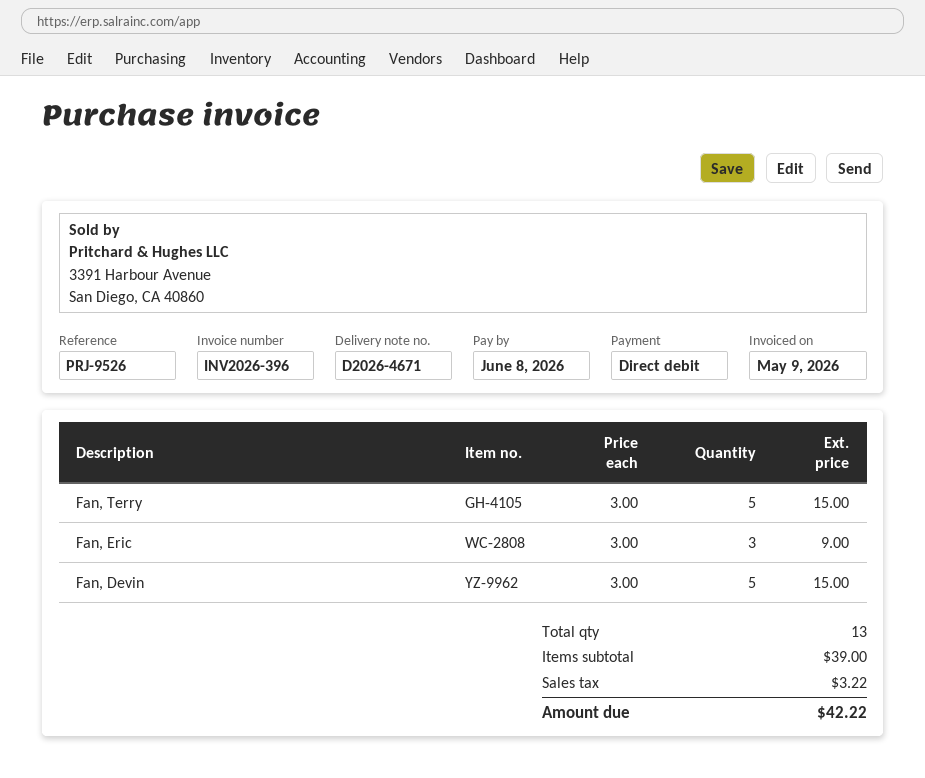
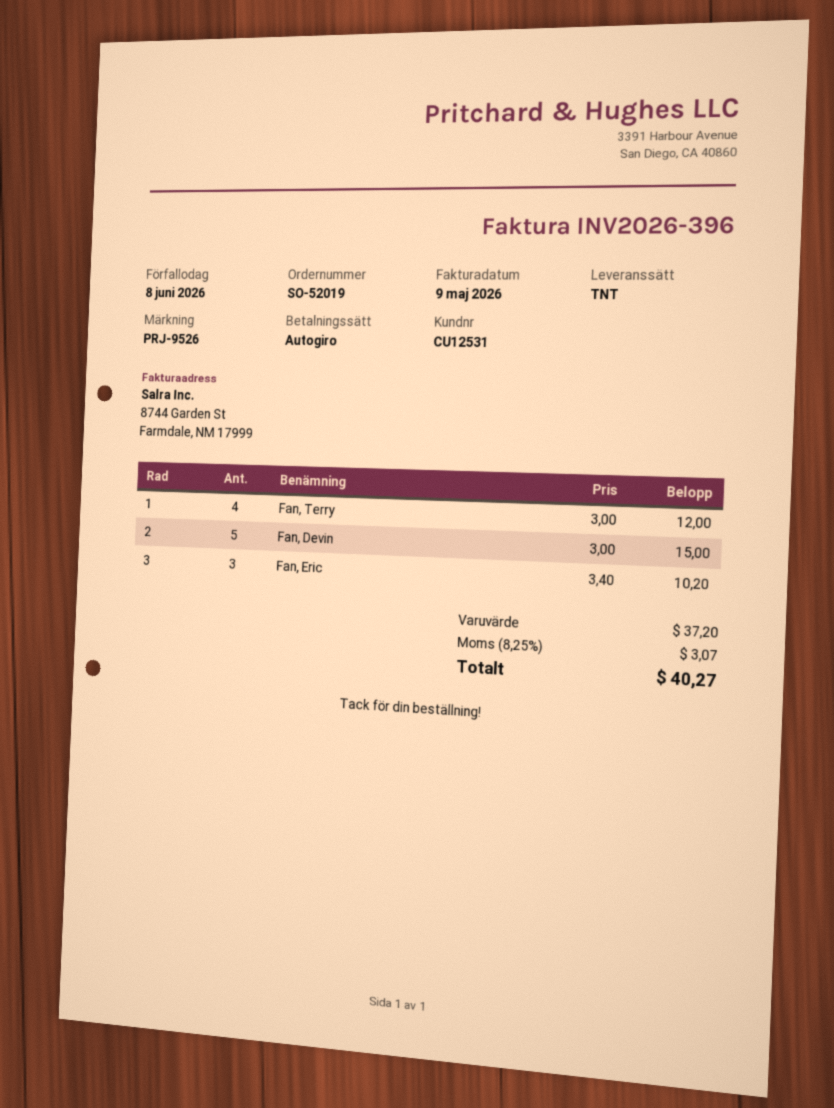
Fan, Terry: 5 x 3.00 = 15.00 -> 4 x 3.00 = 12.00
Fan, Eric: 3 x 3.00 = 9.00 -> 3 x 3.40 = 10.20
subtotal: 39.00 -> 37.20
tax: 3.22 -> 3.07
total: 42.22 -> 40.27

